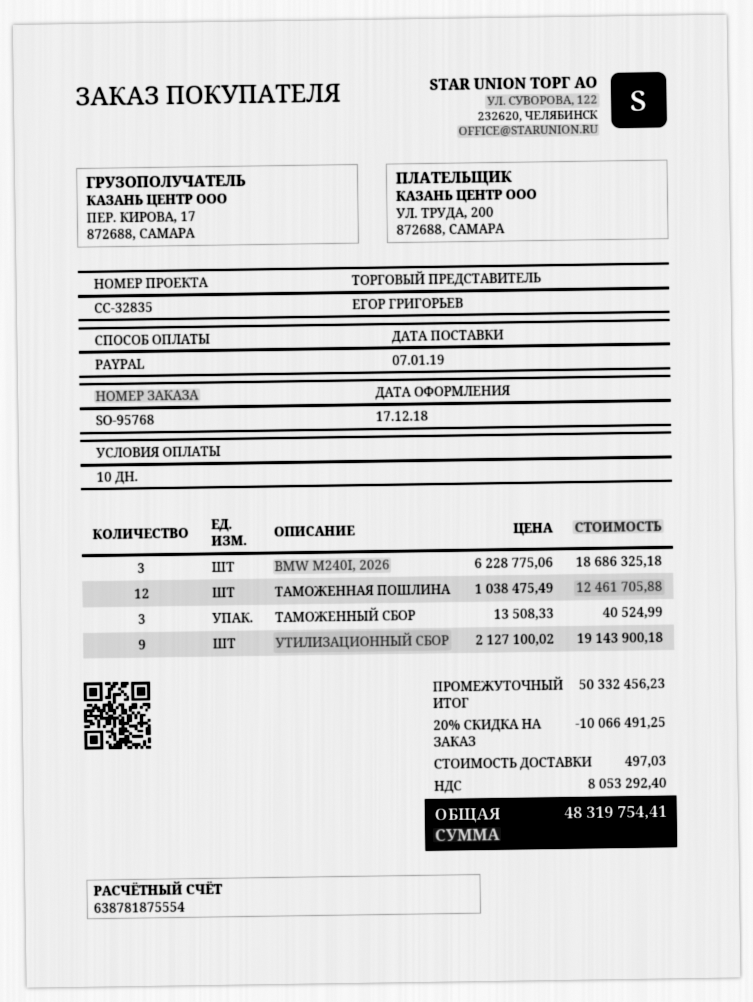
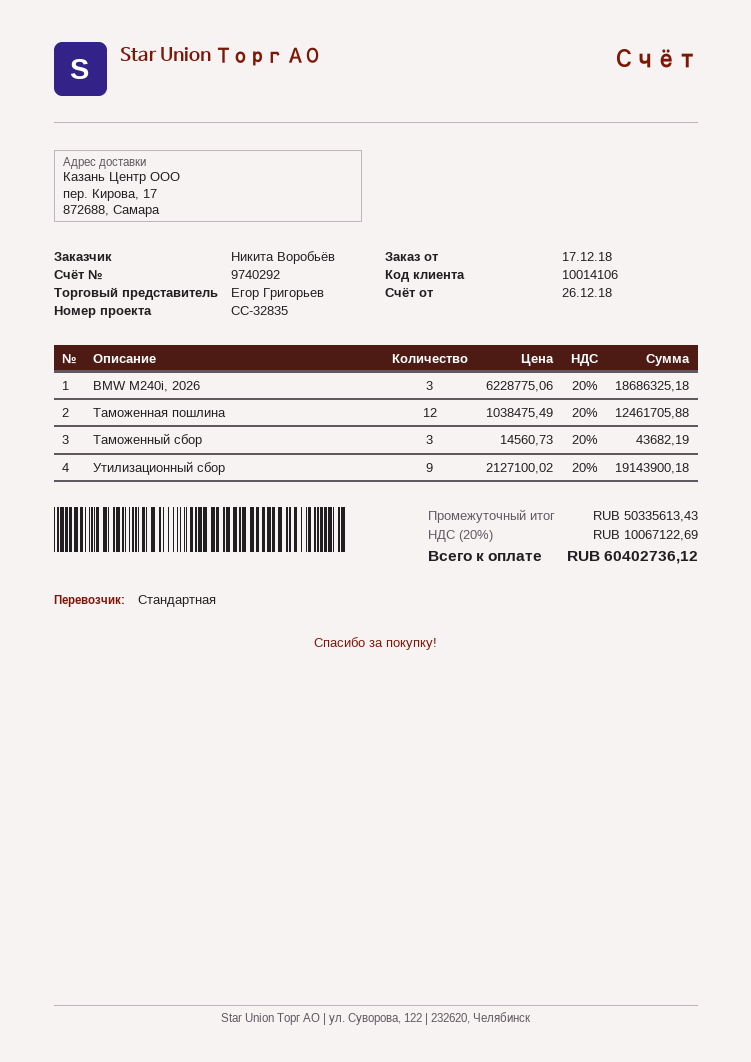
ТАМОЖЕННЫЙ СБОР: 3 x 13508.33 = 40524.99 -> 3 x 14560.73 = 43682.19
subtotal: 50332456.23 -> 50335613.43
discount: 20% = 10066491.25 -> none
shipping: 497.03 -> none
tax: 8053292.40 -> 10067122.69
total: 48319754.41 -> 60402736.12

